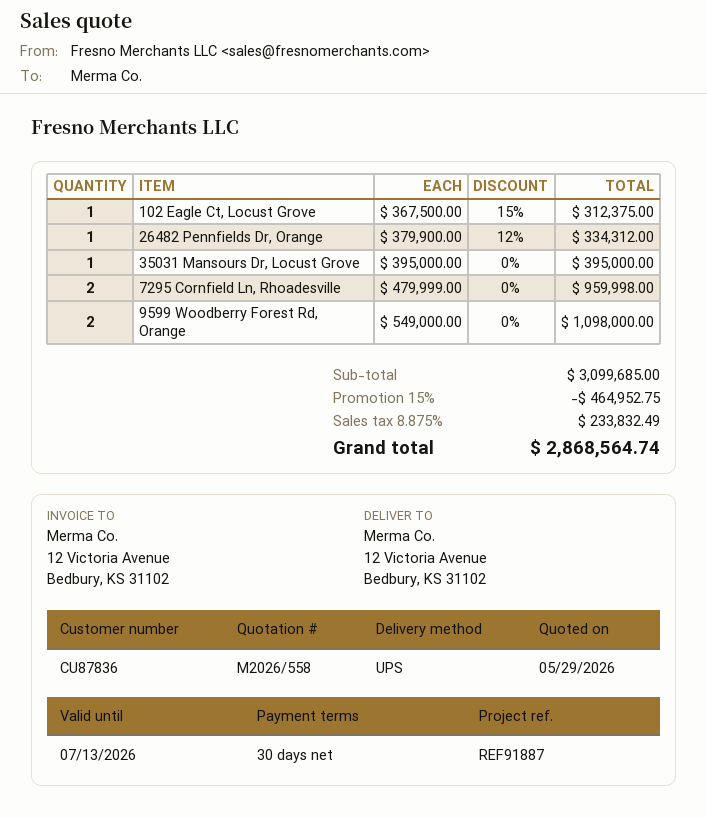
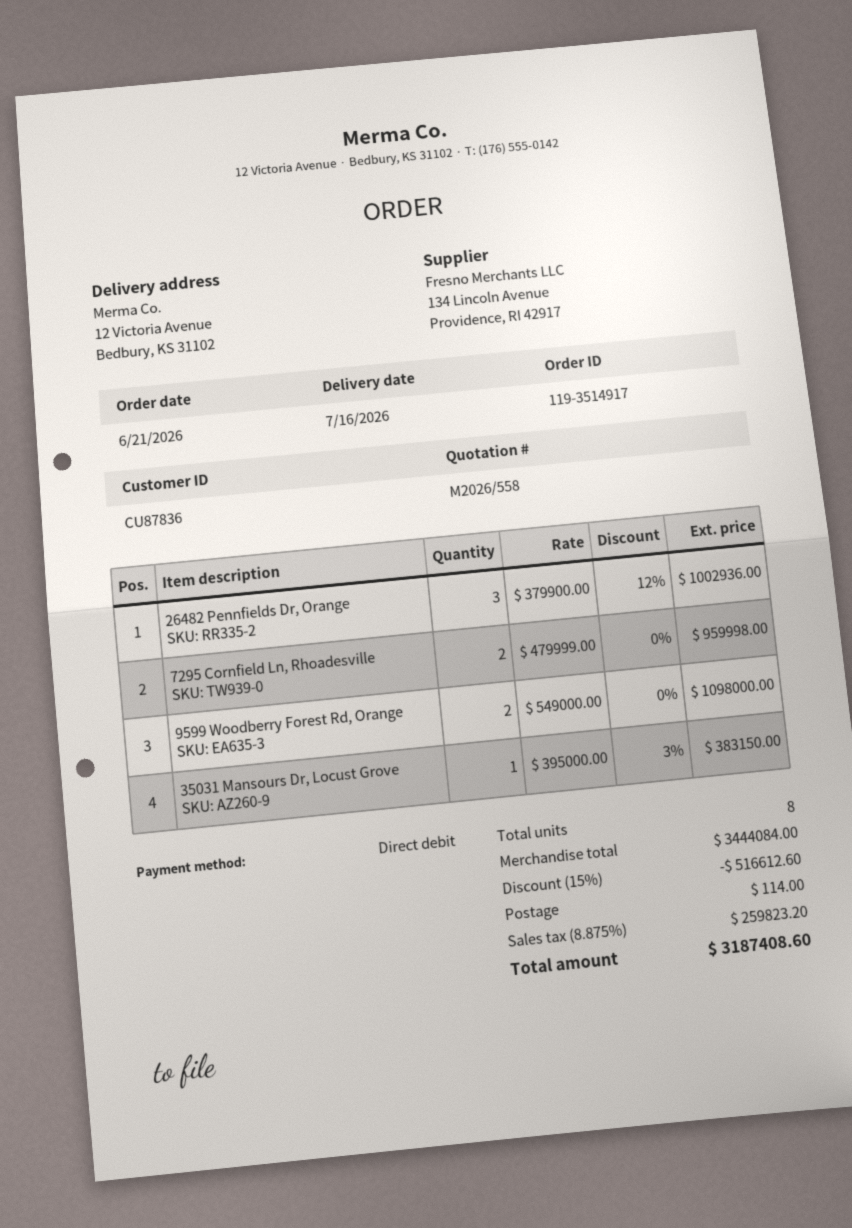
102 Eagle Ct, Locust Grove: 1 x 367500.00 - 15% = 312375.00 -> none
26482 Pennfields Dr, Orange: 1 x 379900.00 - 12% = 334312.00 -> 3 x 379900.00 - 12% = 1002936.00
35031 Mansours Dr, Locust Grove: 1 x 395000.00 = 395000.00 -> 1 x 395000.00 - 3% = 383150.00
subtotal: 3099685.00 -> 3444084.00
discount: 15% = 464952.75 -> 15% = 516612.60
shipping: none -> 114.00
tax: 8.875% = 233832.49 -> 8.875% = 259823.20
total: 2868564.74 -> 3187408.60

